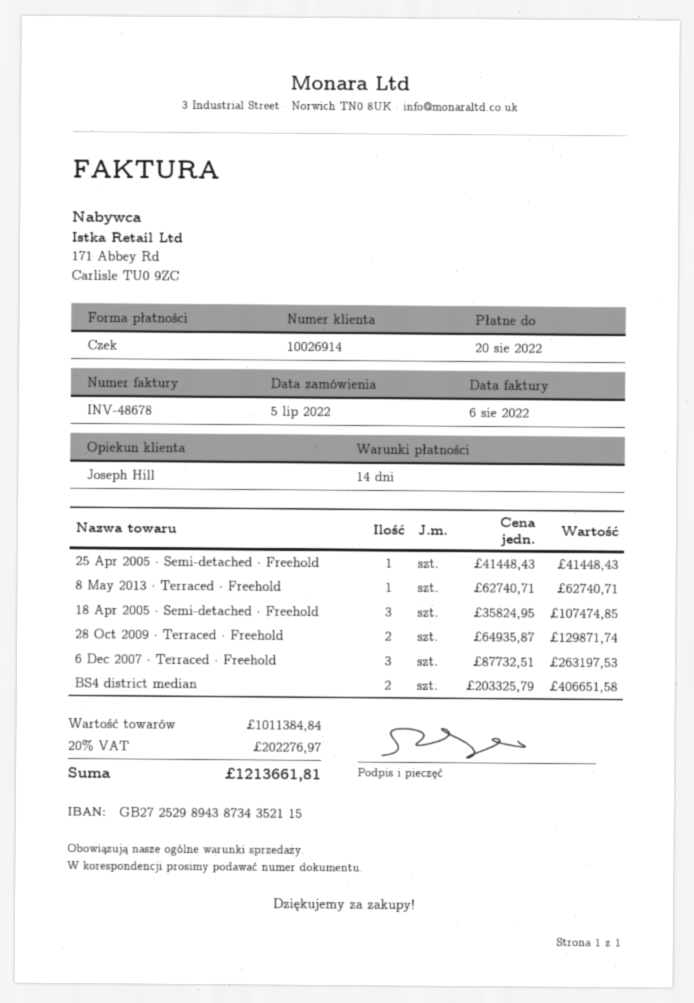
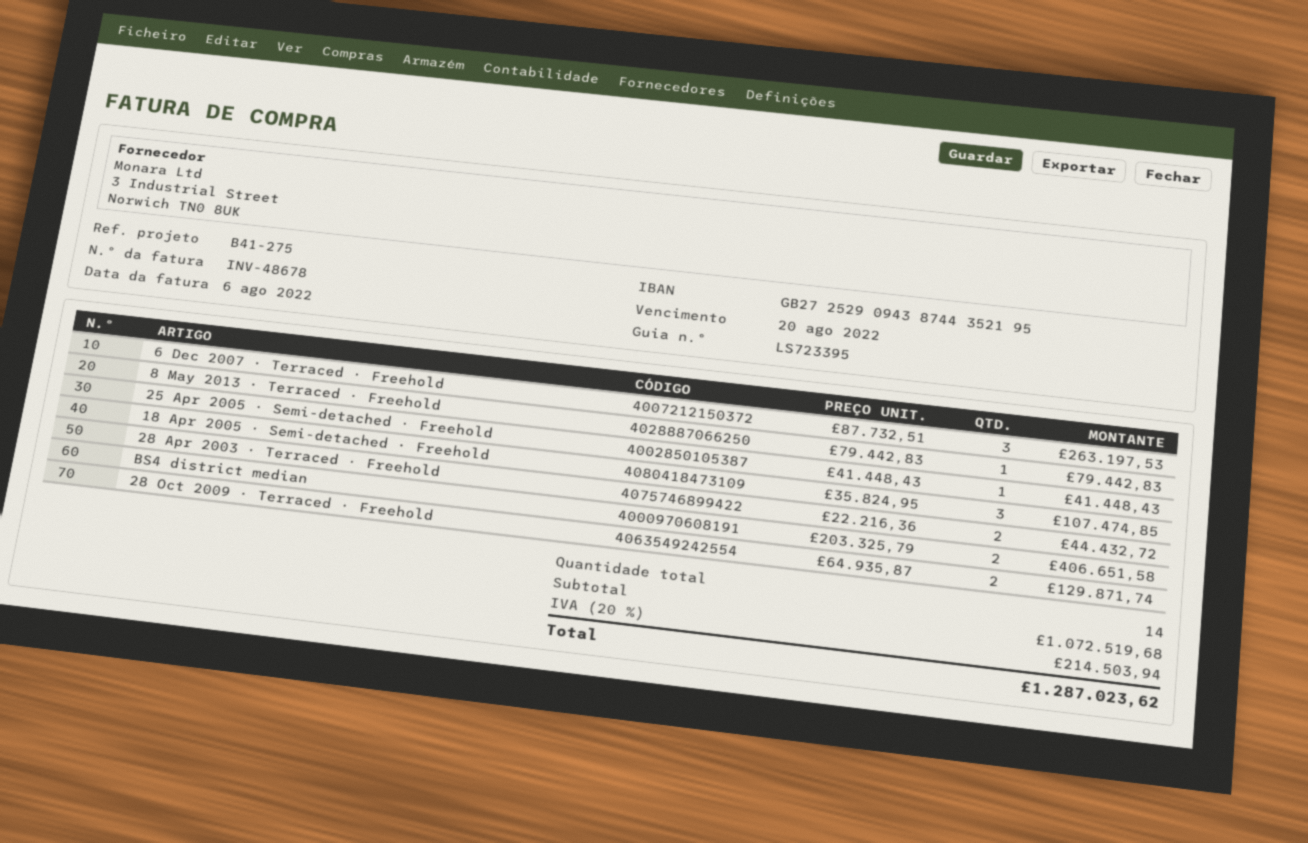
bank account: GB27252989438734352115 -> GB27252909438744352195
8 May 2013 · Terraced · Freehold: 1 x 62740.71 = 62740.71 -> 1 x 79442.83 = 79442.83
28 Apr 2003 · Terraced · Freehold: none -> 2 x 22216.36 = 44432.72
subtotal: 1011384.84 -> 1072519.68
tax: 20% = 202276.97 -> 20% = 214503.94
total: 1213661.81 -> 1287023.62

